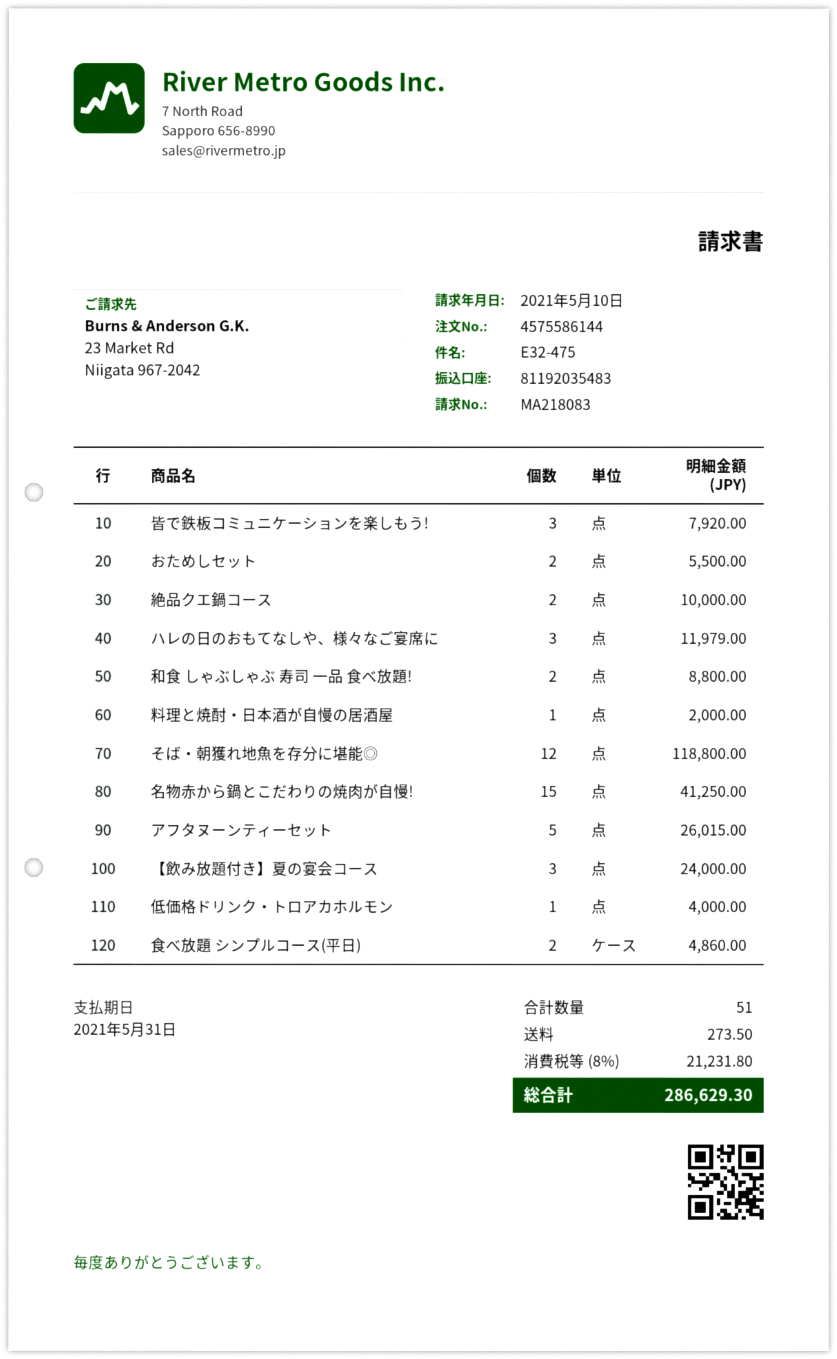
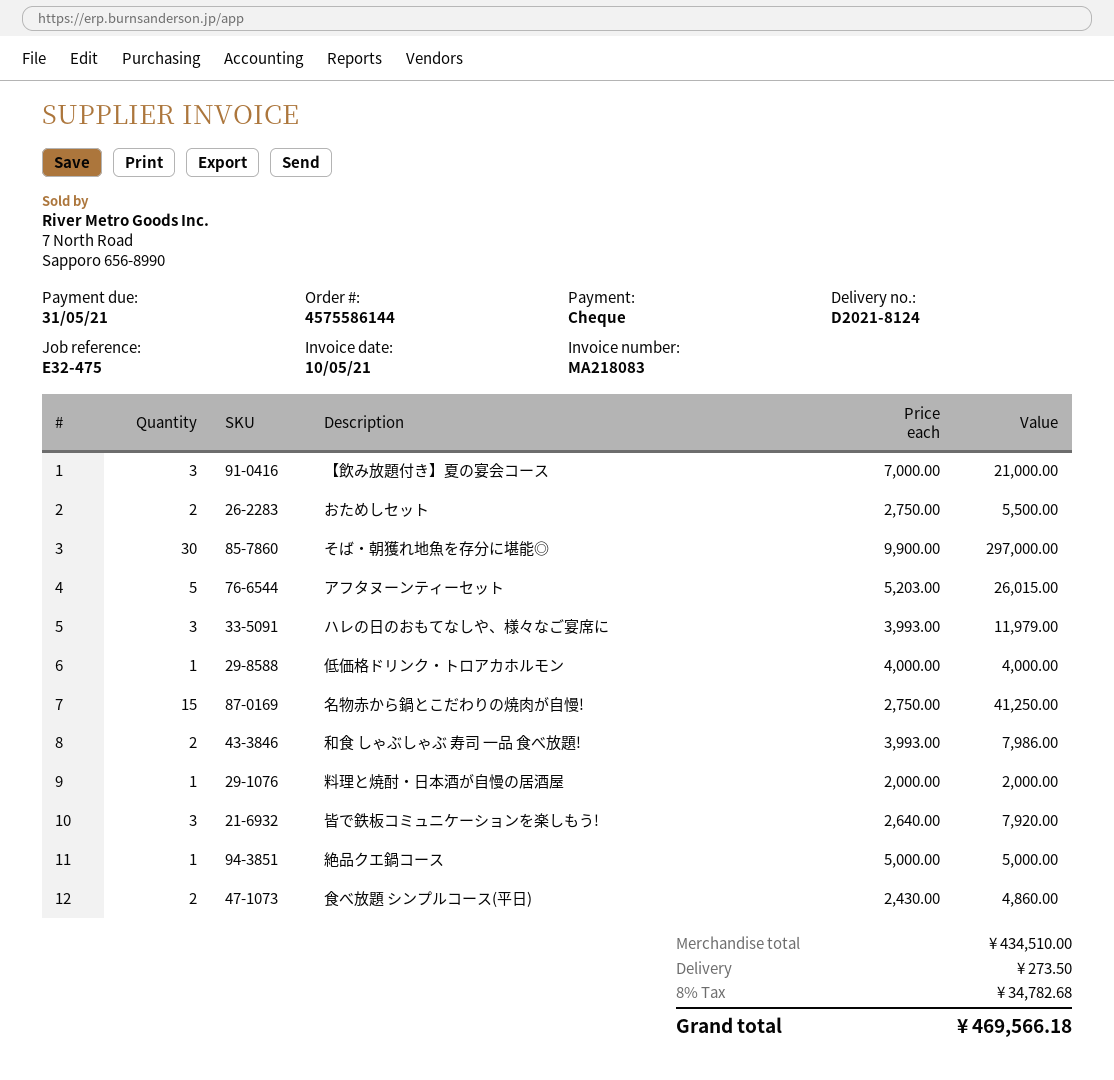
絶品クエ鍋コース: 2 for 10000.00 -> 1 for 5000.00
和食 しゃぶしゃぶ 寿司 一品 食べ放題!: 2 for 8800.00 -> 2 for 7986.00
そば・朝獲れ地魚を存分に堪能◎: 12 for 118800.00 -> 30 for 297000.00
【飲み放題付き】夏の宴会コース: 3 for 24000.00 -> 3 for 21000.00
tax: 8% = 21231.80 -> 8% = 34782.68
total: 286629.30 -> 469566.18

